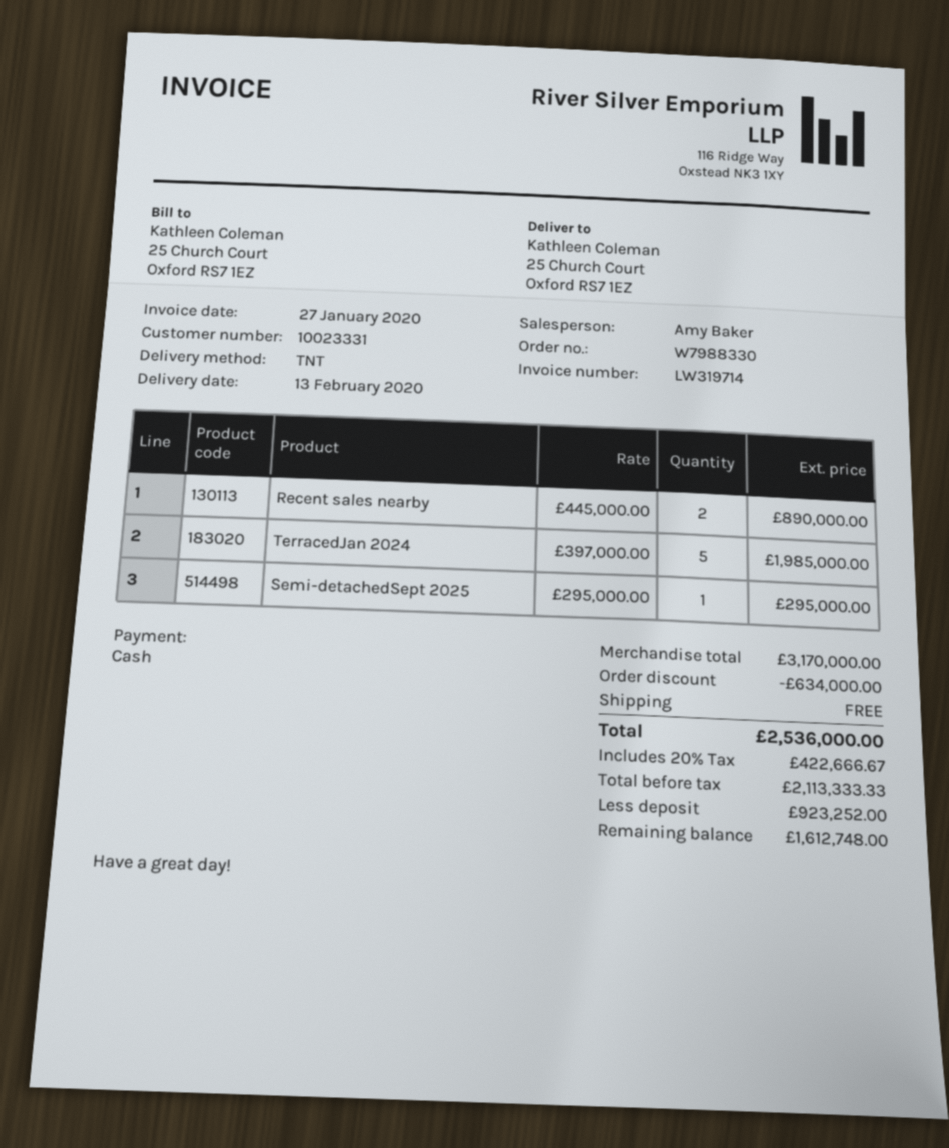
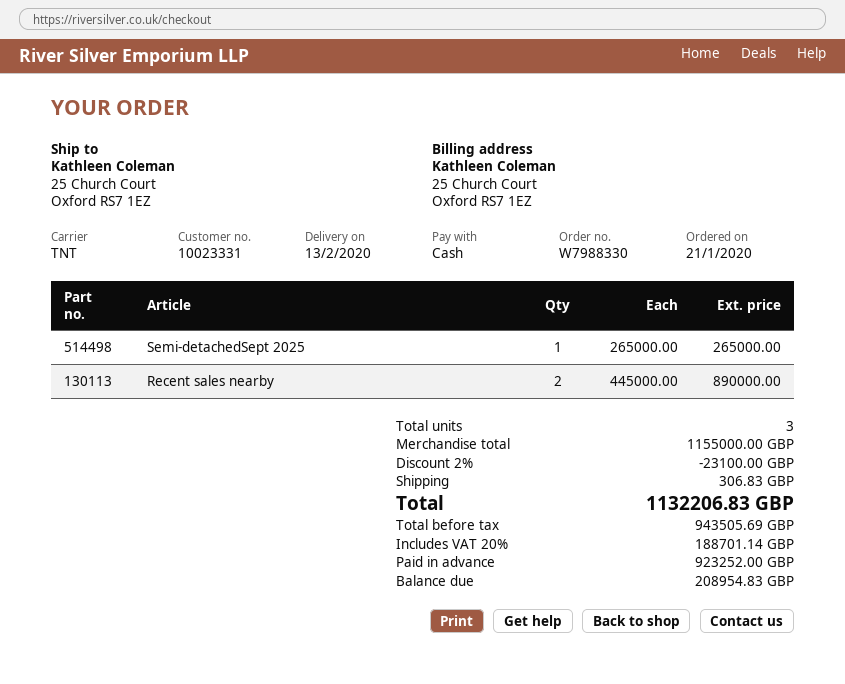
TerracedJan 2024: 5 x 397000.00 = 1985000.00 -> none
Semi-detachedSept 2025: 1 x 295000.00 = 295000.00 -> 1 x 265000.00 = 265000.00
subtotal: 3170000.00 -> 1155000.00
discount: 634000.00 -> 23100.00
shipping: 0.00 -> 306.83
net: 2113333.33 -> 943505.69
tax: 20% = 422666.67 -> 20% = 188701.14
total: 2536000.00 -> 1132206.83
balance: 1612748.00 -> 208954.83

